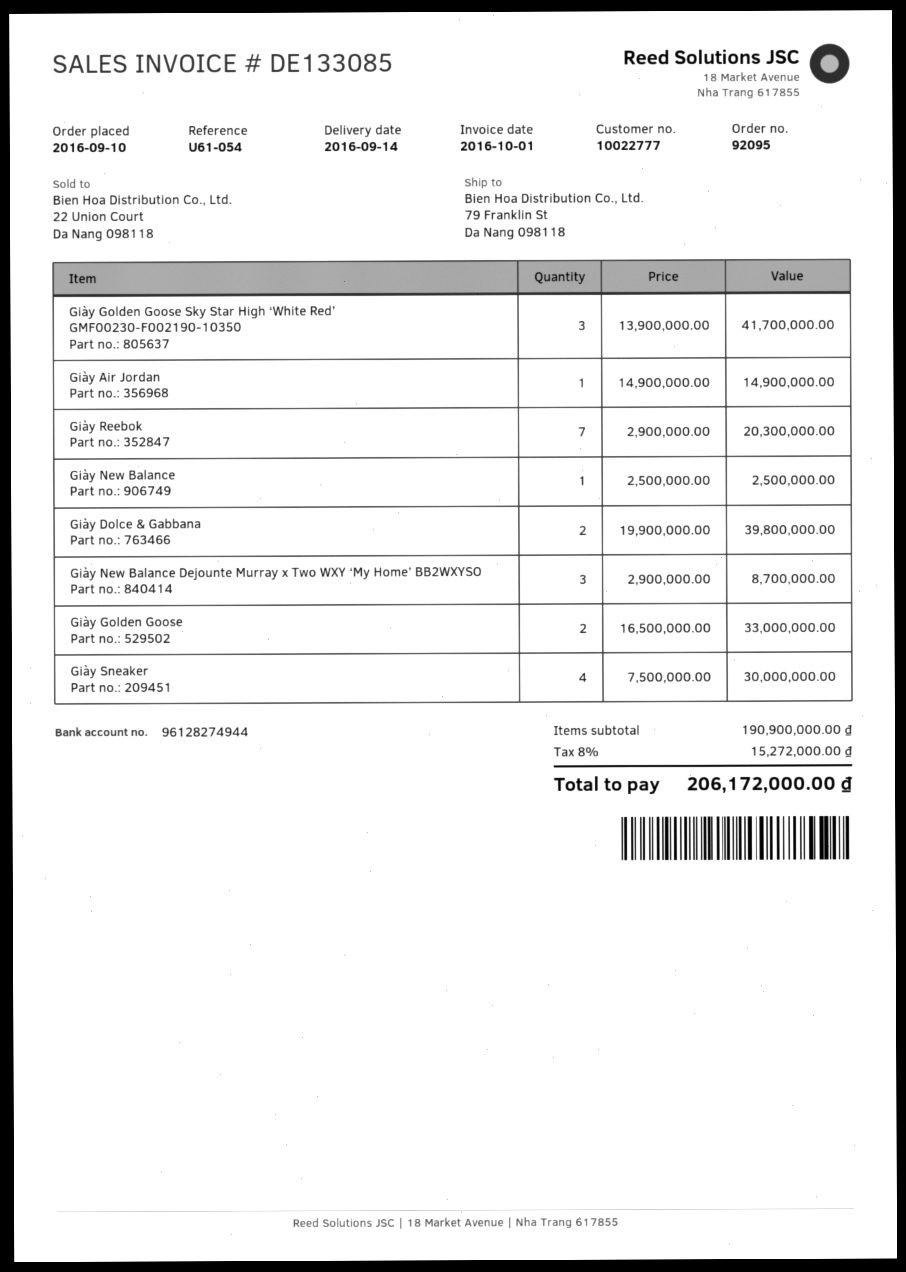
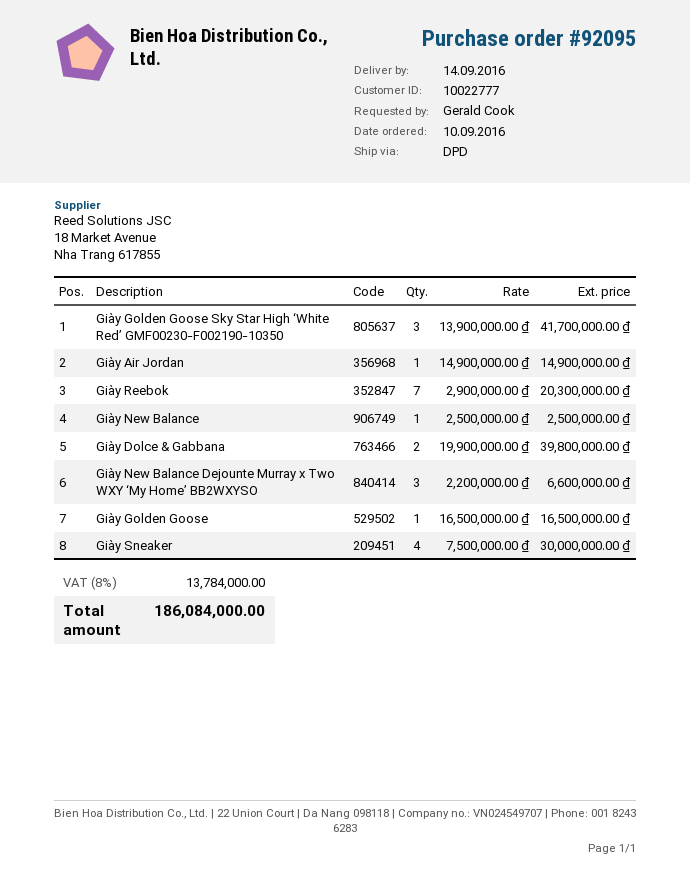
Giày New Balance Dejounte Murray x Two WXY ‘My Home’ BB2WXYSO: 3 x 2900000.00 = 8700000.00 -> 3 x 2200000.00 = 6600000.00
Giày Golden Goose: 2 x 16500000.00 = 33000000.00 -> 1 x 16500000.00 = 16500000.00
tax: 8% = 15272000.00 -> 8% = 13784000.00
total: 206172000.00 -> 186084000.00

